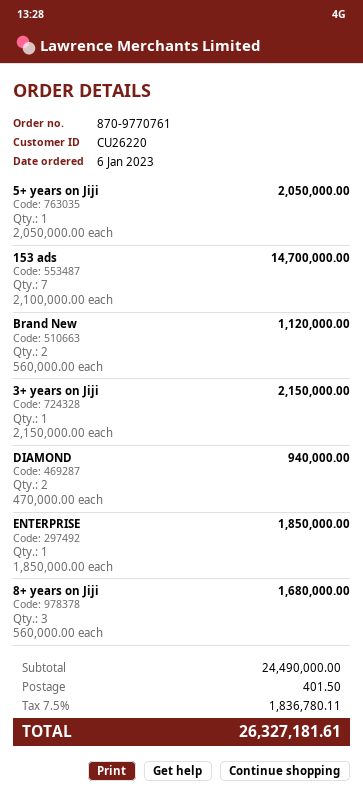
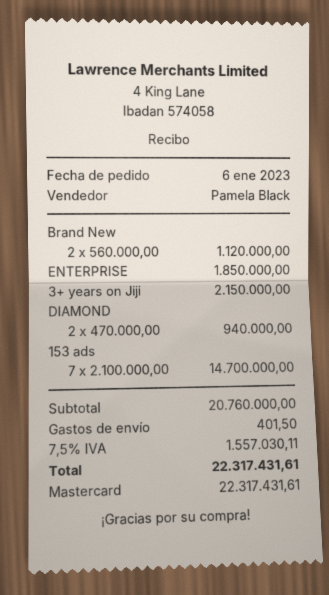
5+ years on Jiji: 1 x 2050000.00 = 2050000.00 -> none
8+ years on Jiji: 3 x 560000.00 = 1680000.00 -> none
subtotal: 24490000.00 -> 20760000.00
tax: 7.5% = 1836780.11 -> 7.5% = 1557030.11
total: 26327181.61 -> 22317431.61

